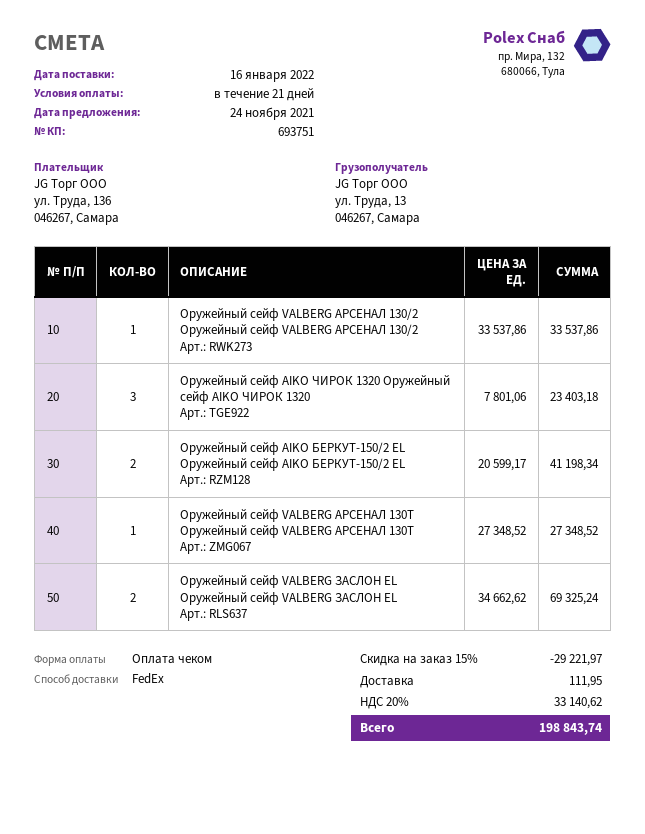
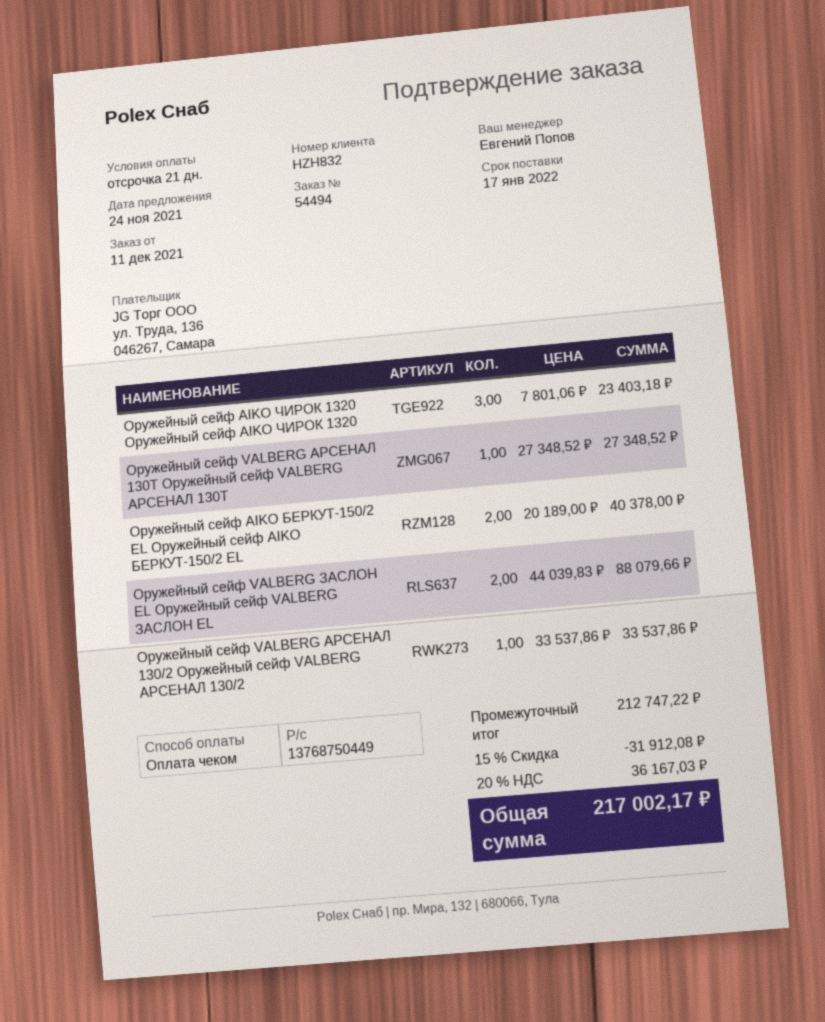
delivery date: 2022-01-16 -> 2022-01-17
Оружейный сейф AIKO БЕРКУТ-150/2 EL Оружейный сейф AIKO БЕРКУТ-150/2 EL: 2 x 20599.17 = 41198.34 -> 2 x 20189.00 = 40378.00
Оружейный сейф VALBERG ЗАСЛОН EL Оружейный сейф VALBERG ЗАСЛОН EL: 2 x 34662.62 = 69325.24 -> 2 x 44039.83 = 88079.66
discount: 15% = 29221.97 -> 15% = 31912.08
shipping: 111.95 -> none
tax: 20% = 33140.62 -> 20% = 36167.03
total: 198843.74 -> 217002.17

